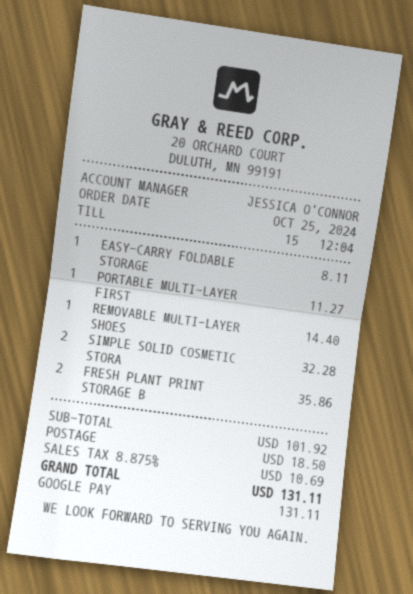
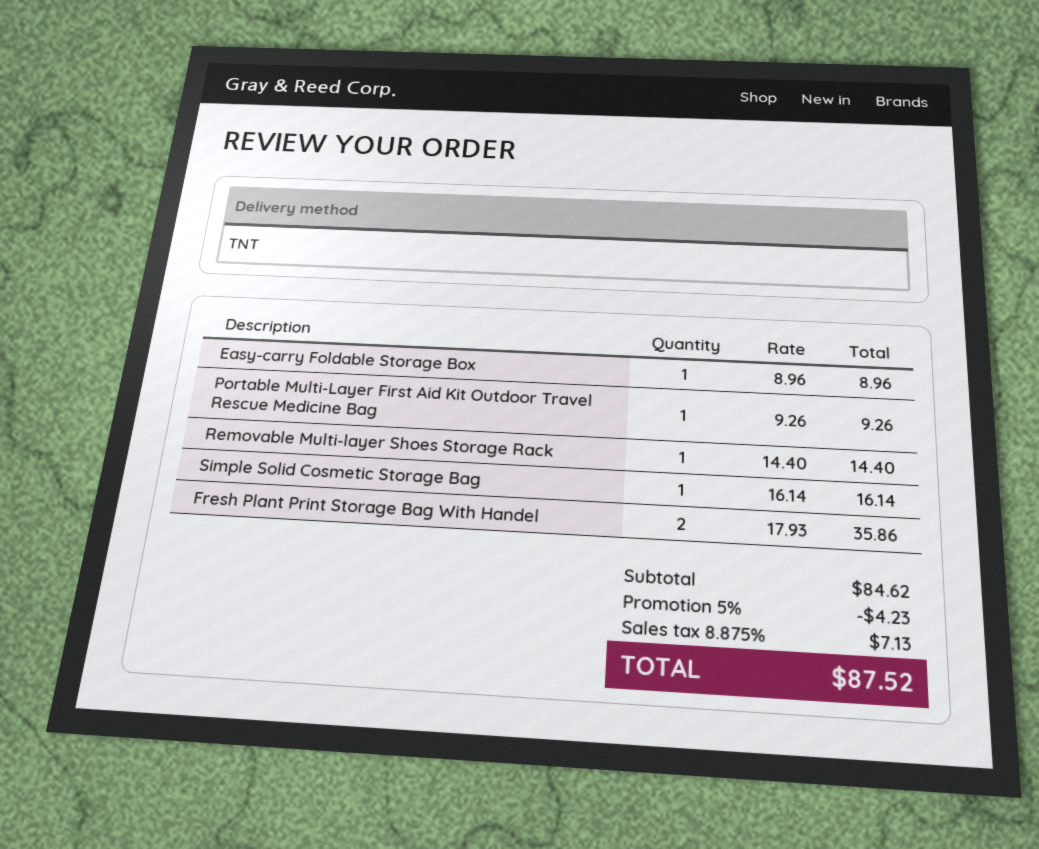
EASY-CARRY FOLDABLE STORAGE: 1 for 8.11 -> 1 for 8.96
PORTABLE MULTI-LAYER FIRST: 1 for 11.27 -> 1 for 9.26
SIMPLE SOLID COSMETIC STORA: 2 for 32.28 -> 1 for 16.14
subtotal: 101.92 -> 84.62
discount: none -> 5% = 4.23
shipping: 18.50 -> none
tax: 8.875% = 10.69 -> 8.875% = 7.13
total: 131.11 -> 87.52

